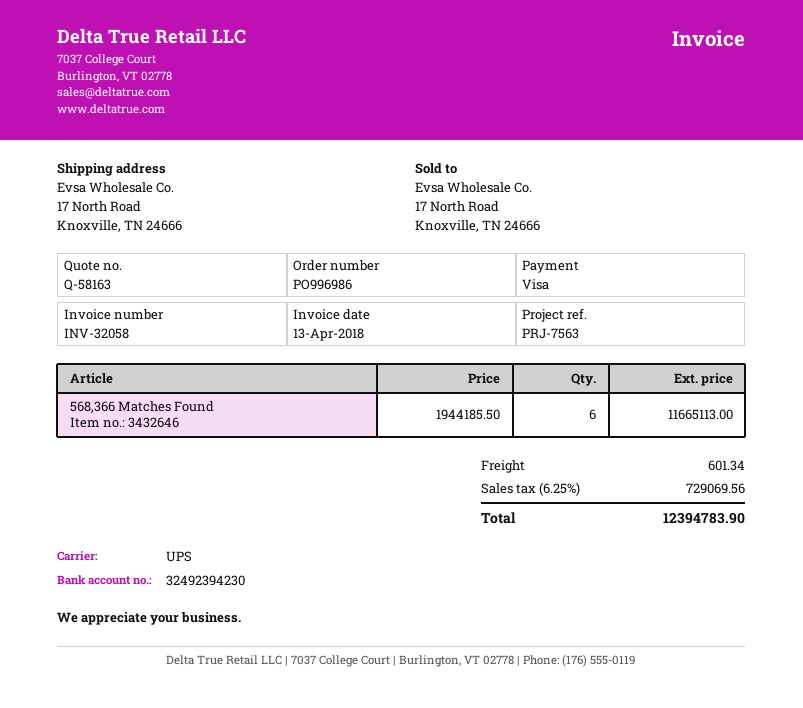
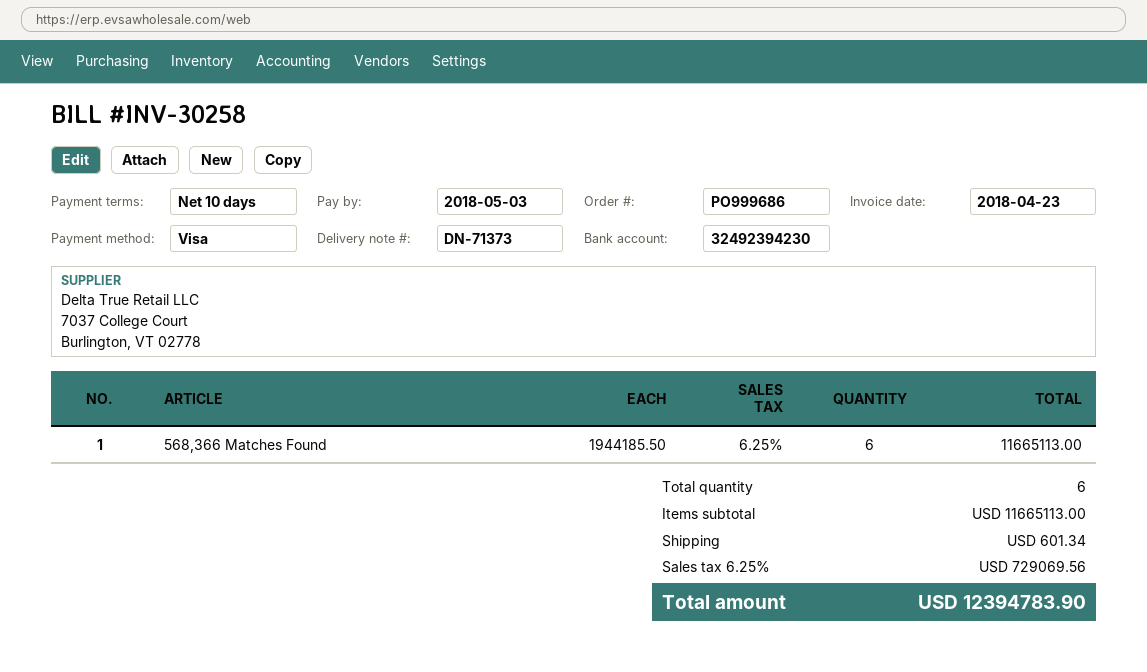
order number: PO996986 -> PO999686
invoice number: INV-32058 -> INV-30258
invoice date: 2018-04-13 -> 2018-04-23

